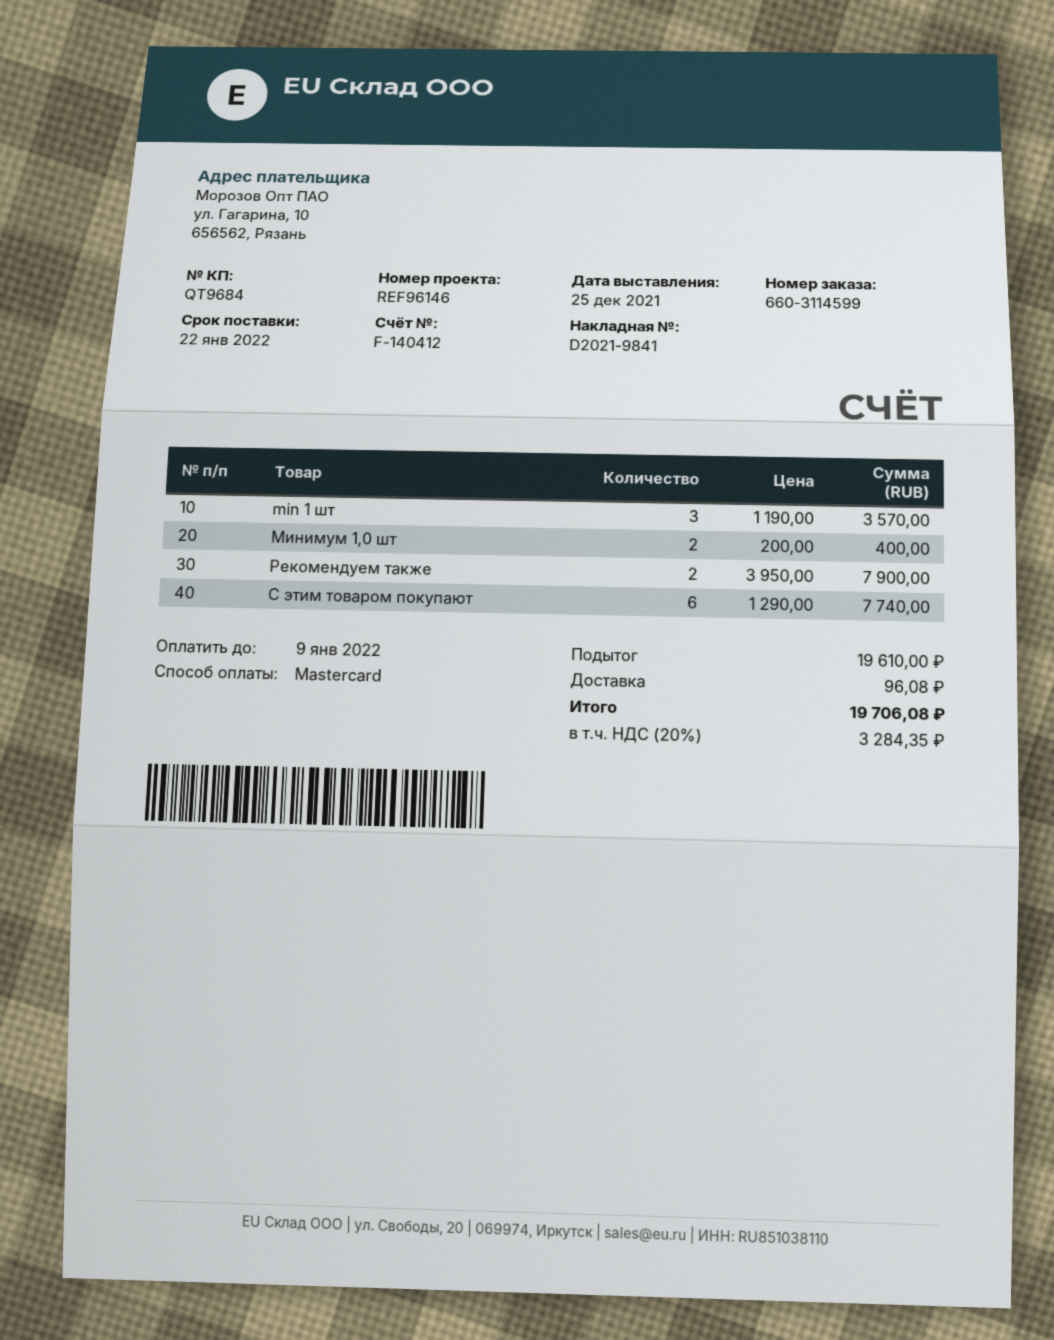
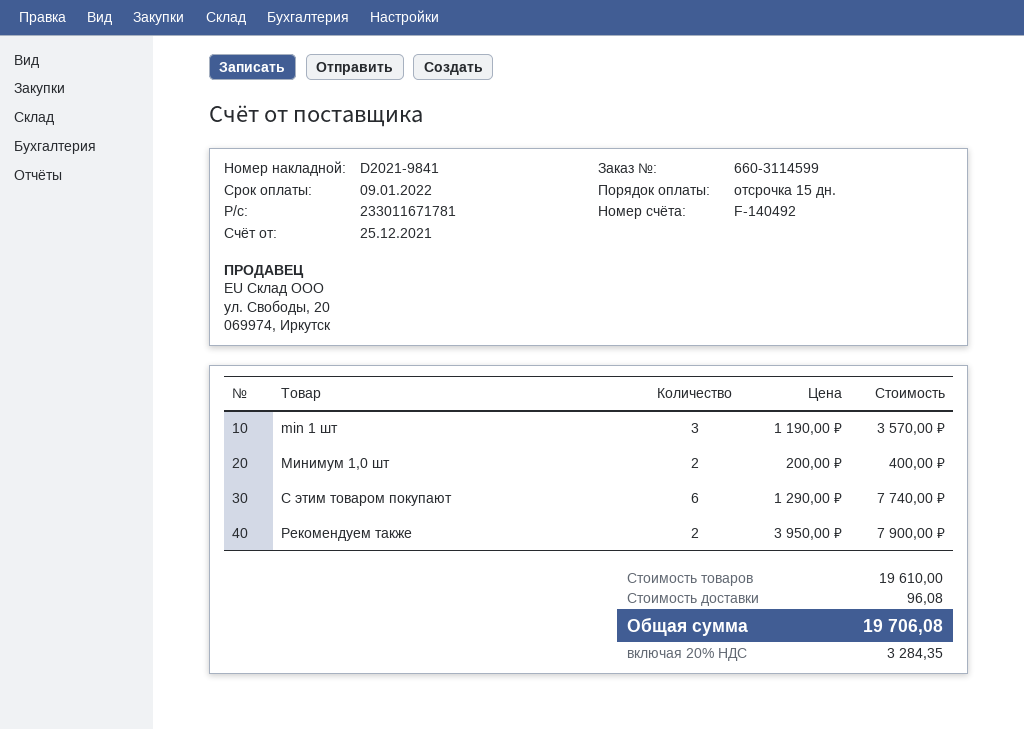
invoice number: F-140412 -> F-140492

